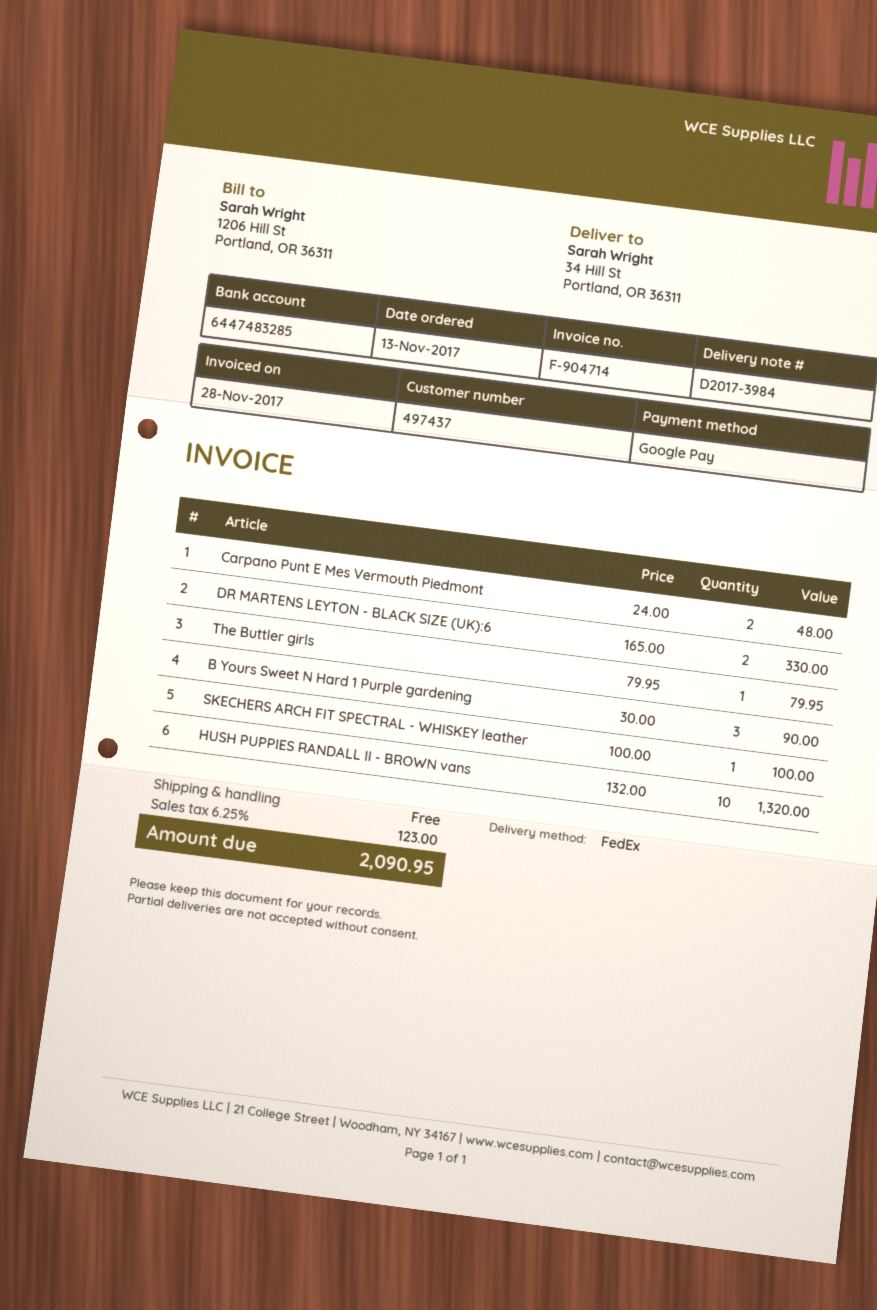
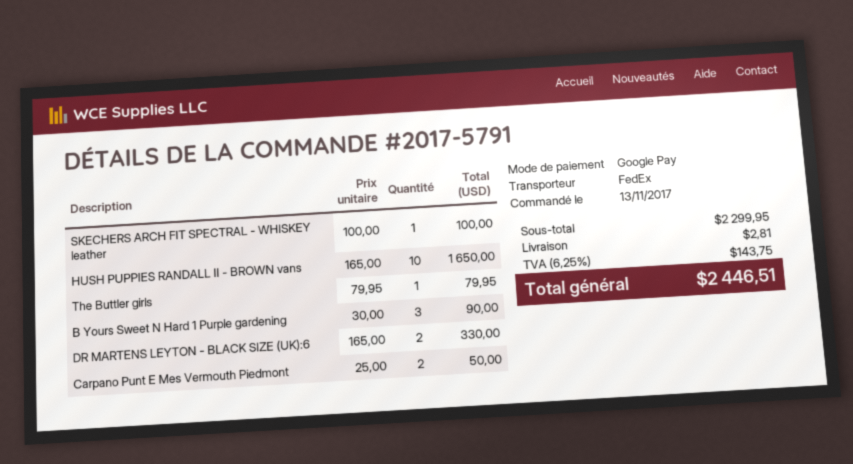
Carpano Punt E Mes Vermouth Piedmont: 2 x 24.00 = 48.00 -> 2 x 25.00 = 50.00
HUSH PUPPIES RANDALL II - BROWN vans: 10 x 132.00 = 1320.00 -> 10 x 165.00 = 1650.00
shipping: 0.00 -> 2.81
tax: 6.25% = 123.00 -> 6.25% = 143.75
total: 2090.95 -> 2446.51

